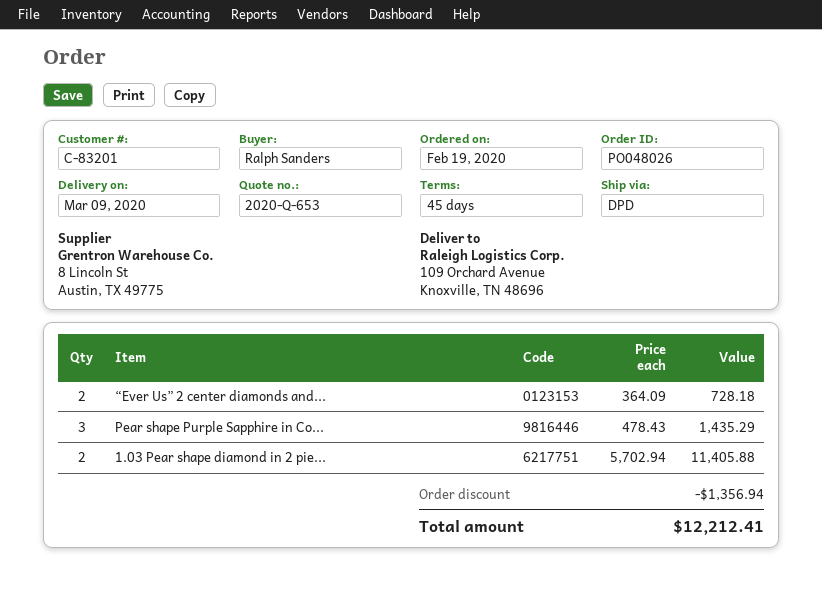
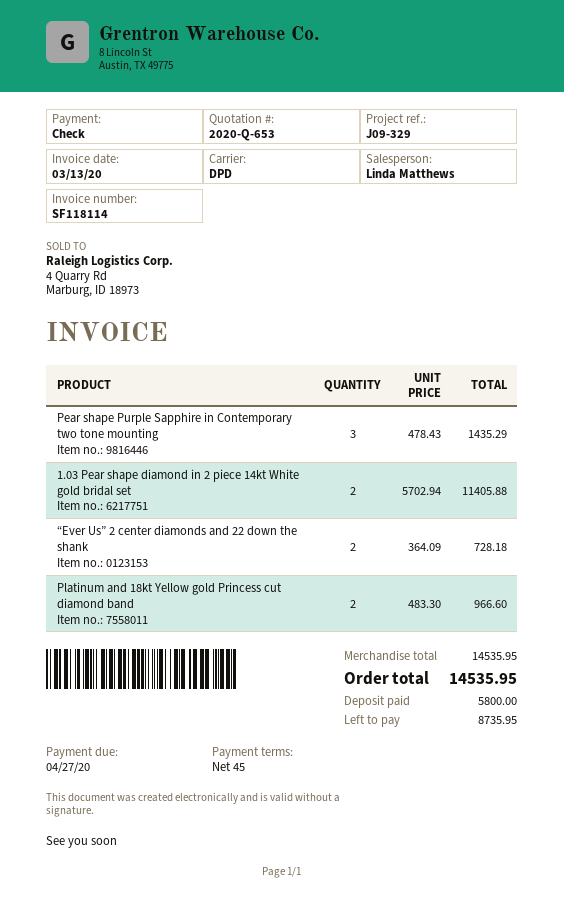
Platinum and 18kt Yellow gold Princess cut diamond band: none -> 2 x 483.30 = 966.60
discount: 1356.94 -> none
total: 12212.41 -> 14535.95

